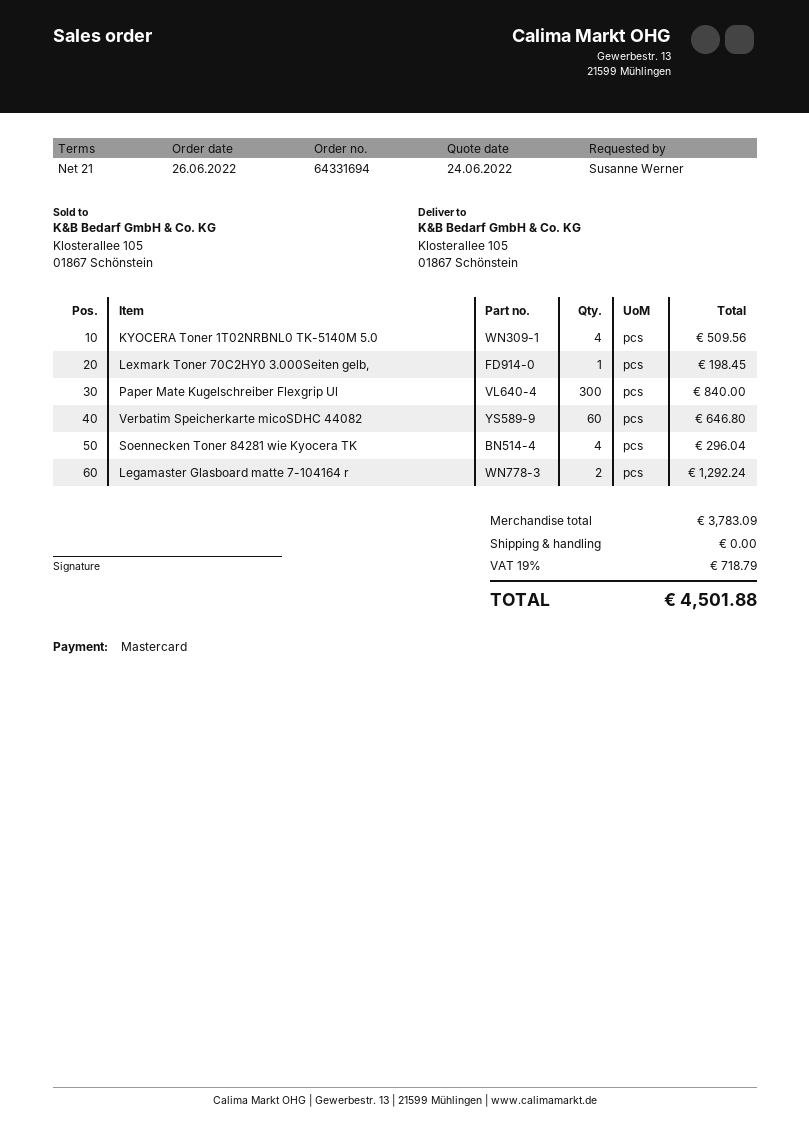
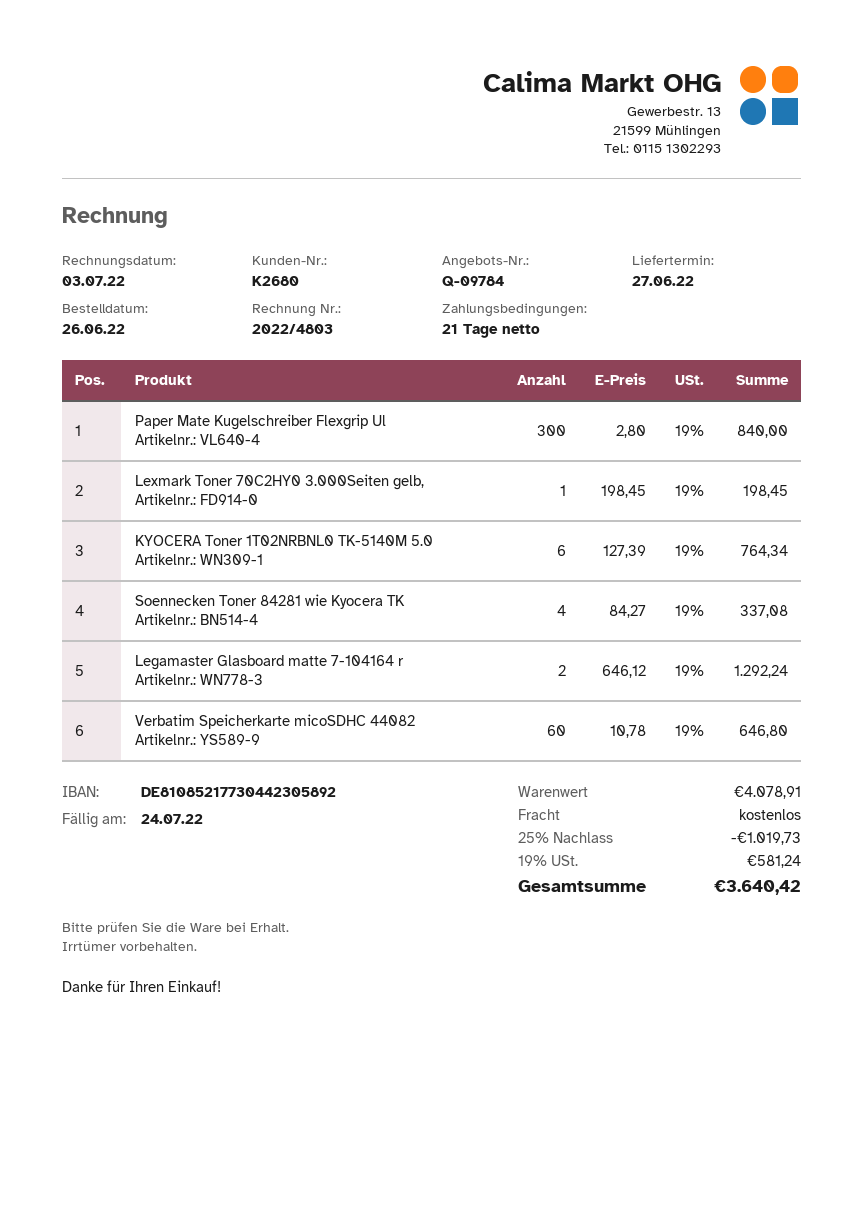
KYOCERA Toner 1T02NRBNL0 TK-5140M 5.0: 4 for 509.56 -> 6 for 764.34
Soennecken Toner 84281 wie Kyocera TK: 4 for 296.04 -> 4 for 337.08
subtotal: 3783.09 -> 4078.91
discount: none -> 25% = 1019.73
tax: 19% = 718.79 -> 19% = 581.24
total: 4501.88 -> 3640.42

